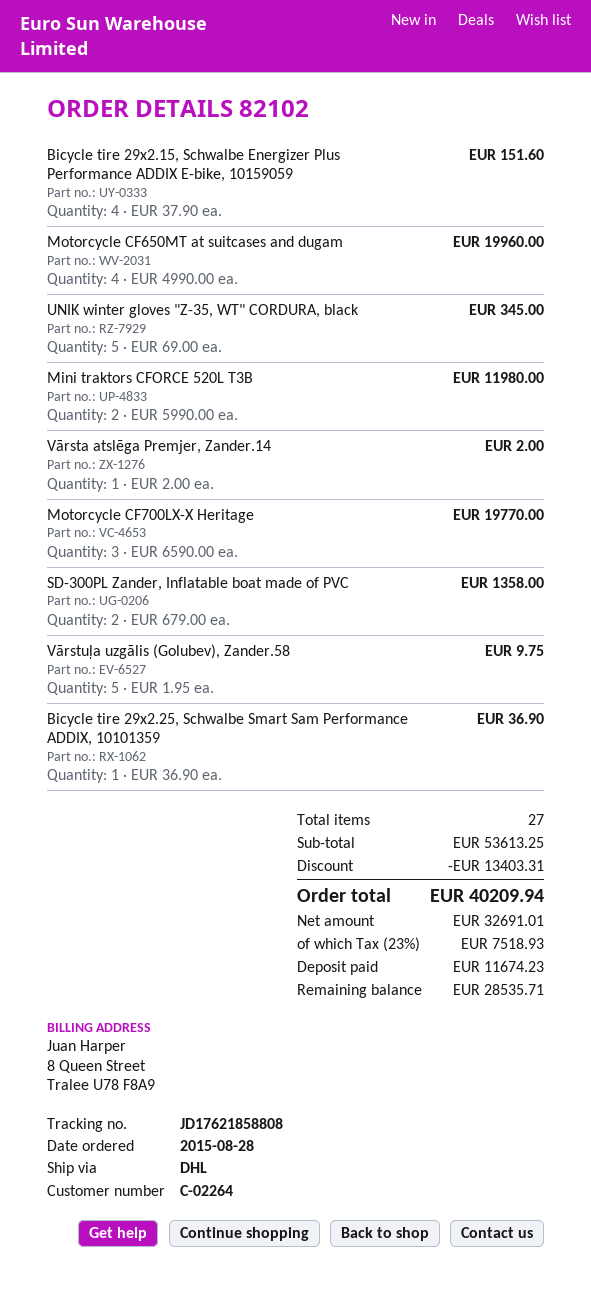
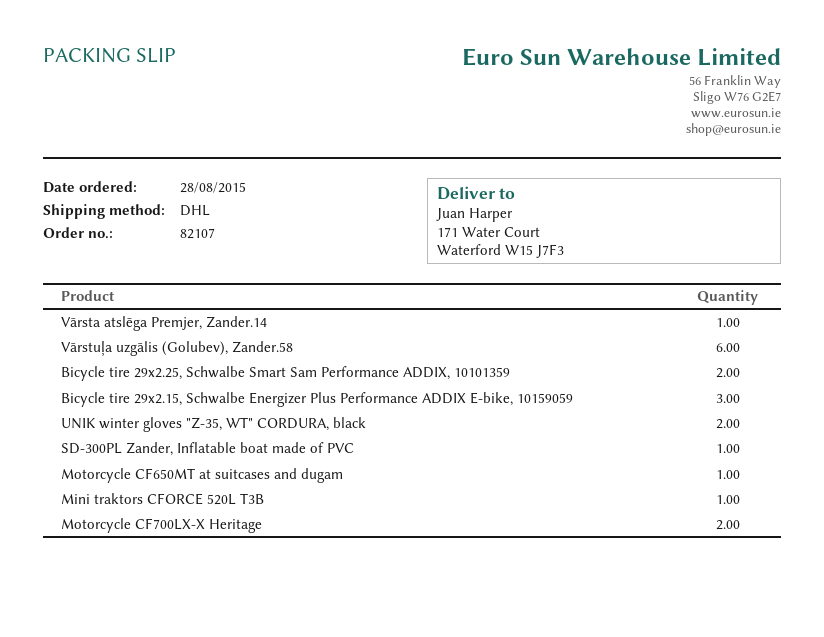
order number: 82102 -> 82107
Bicycle tire 29x2.15, Schwalbe Energizer Plus Performance ADDIX E-bike, 10159059: 4 -> 3
Motorcycle CF650MT at suitcases and dugam: 4 -> 1
UNIK winter gloves "Z-35, WT" CORDURA, black: 5 -> 2
Mini traktors CFORCE 520L T3B: 2 -> 1
Motorcycle CF700LX-X Heritage: 3 -> 2
SD-300PL Zander, Inflatable boat made of PVC: 2 -> 1
Vārstuļa uzgālis (Golubev), Zander.58: 5 -> 6
Bicycle tire 29x2.25, Schwalbe Smart Sam Performance ADDIX, 10101359: 1 -> 2

